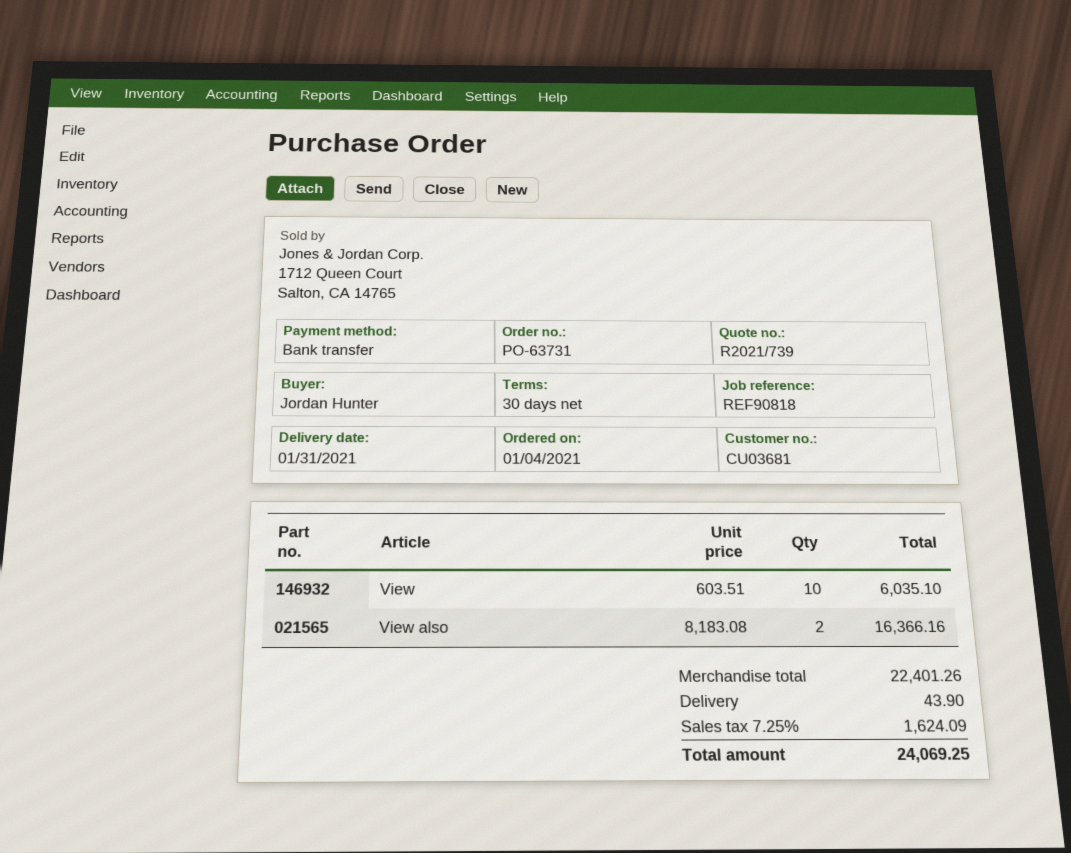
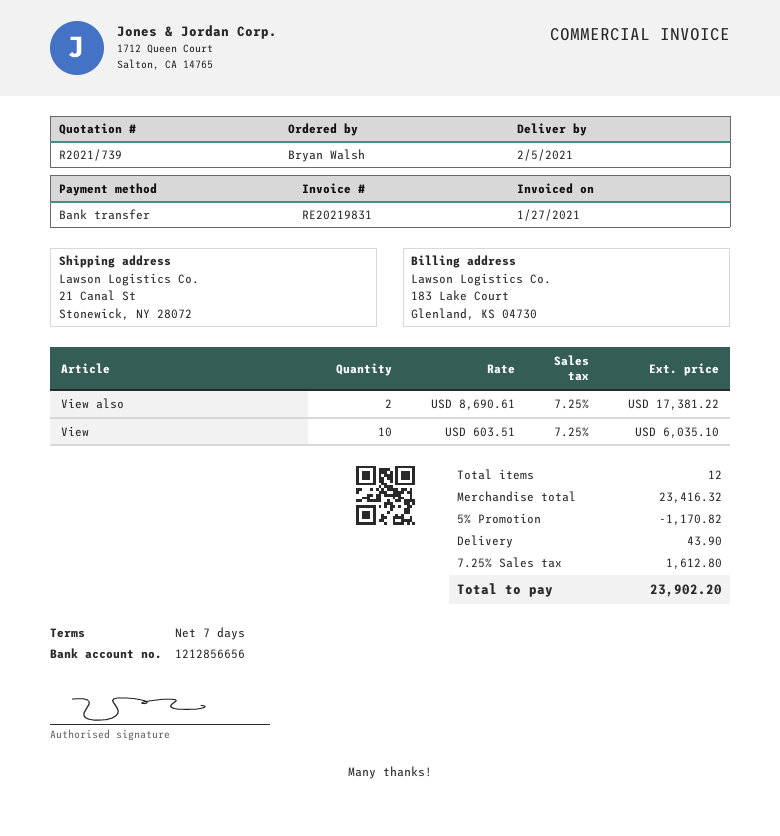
delivery date: 2021-01-31 -> 2021-02-05
payment terms: 30 days -> 7 days
ordered by: Jordan Hunter -> Bryan Walsh
View also: 2 x 8183.08 = 16366.16 -> 2 x 8690.61 = 17381.22
subtotal: 22401.26 -> 23416.32
discount: none -> 5% = 1170.82
tax: 7.25% = 1624.09 -> 7.25% = 1612.80
total: 24069.25 -> 23902.20

